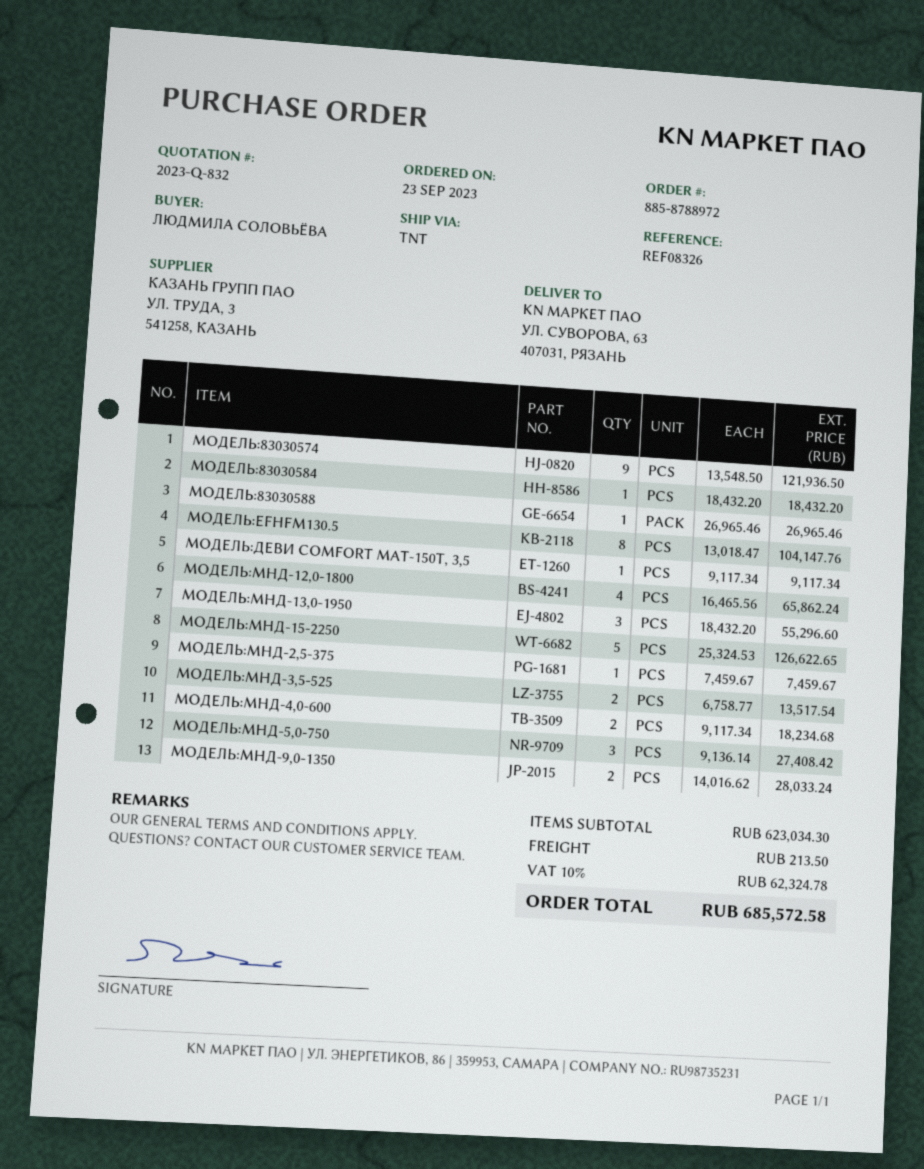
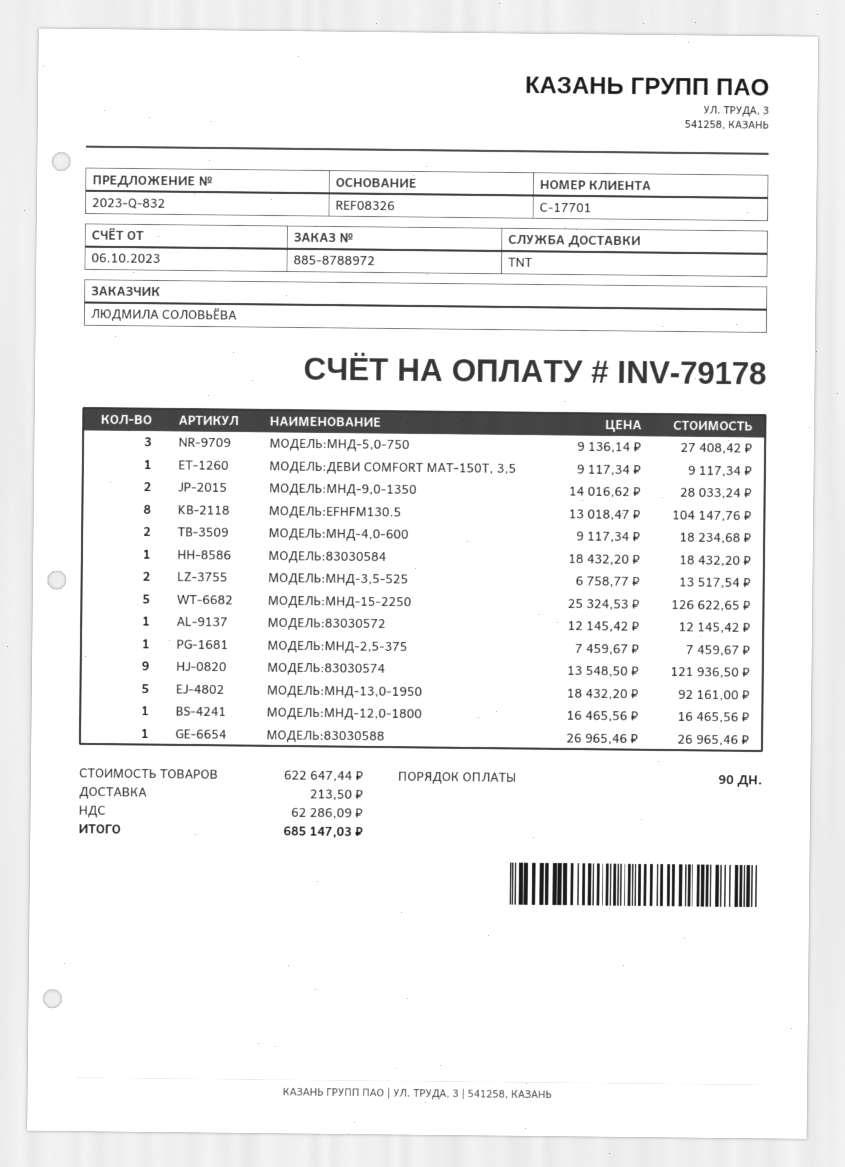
МОДЕЛЬ:МНД-12,0-1800: 4 x 16465.56 = 65862.24 -> 1 x 16465.56 = 16465.56
МОДЕЛЬ:МНД-13,0-1950: 3 x 18432.20 = 55296.60 -> 5 x 18432.20 = 92161.00
МОДЕЛЬ:83030572: none -> 1 x 12145.42 = 12145.42
subtotal: 623034.30 -> 622647.44
tax: 62324.78 -> 62286.09
total: 685572.58 -> 685147.03

